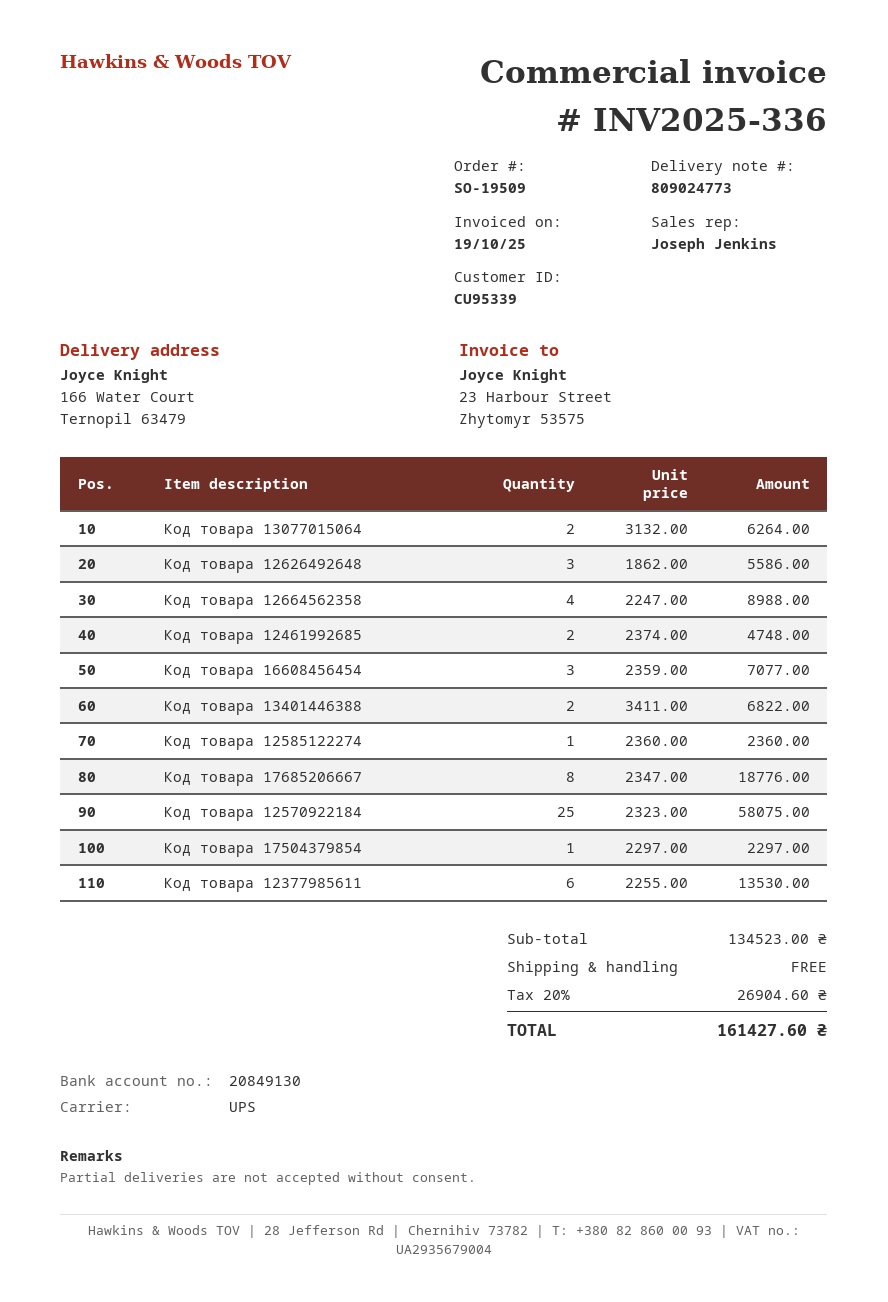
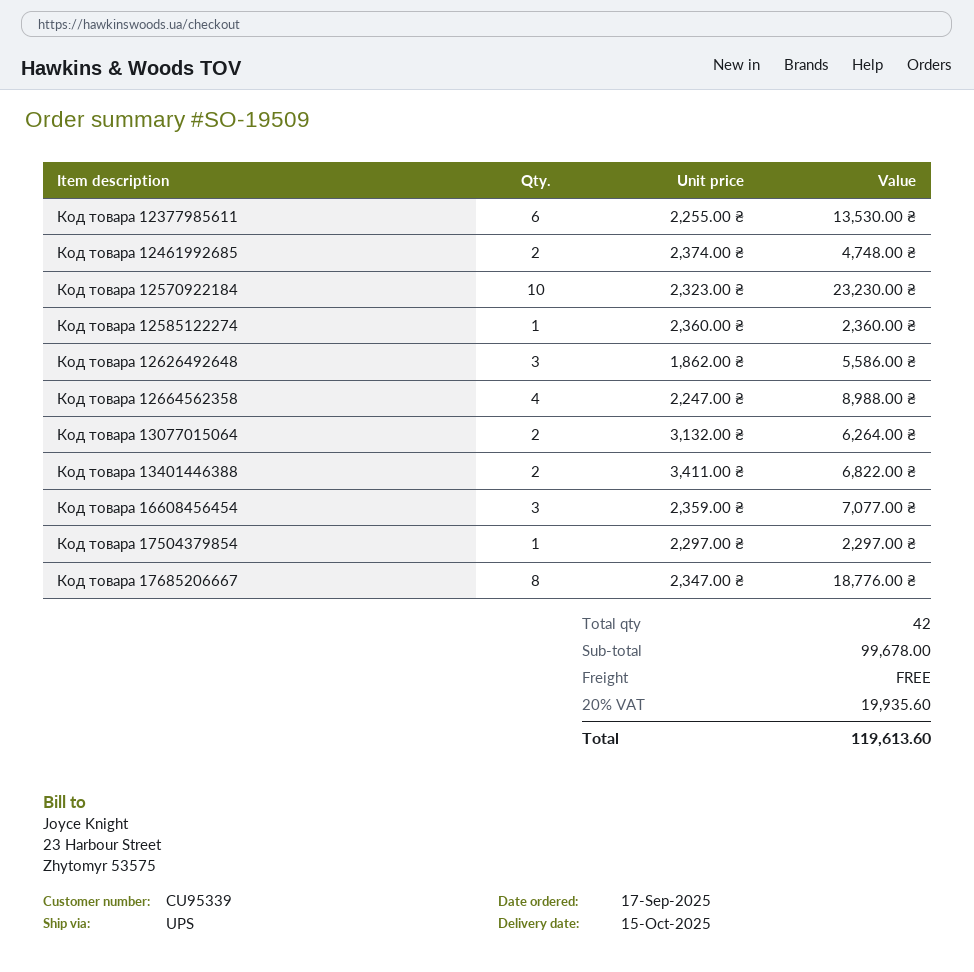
Код товара 12570922184: 25 x 2323.00 = 58075.00 -> 10 x 2323.00 = 23230.00
subtotal: 134523.00 -> 99678.00
tax: 20% = 26904.60 -> 20% = 19935.60
total: 161427.60 -> 119613.60

